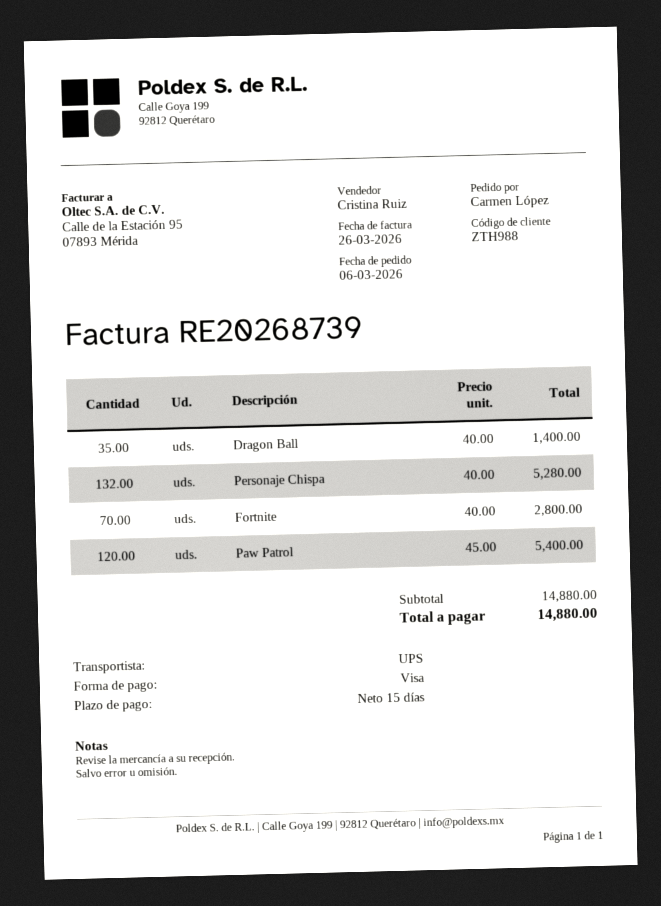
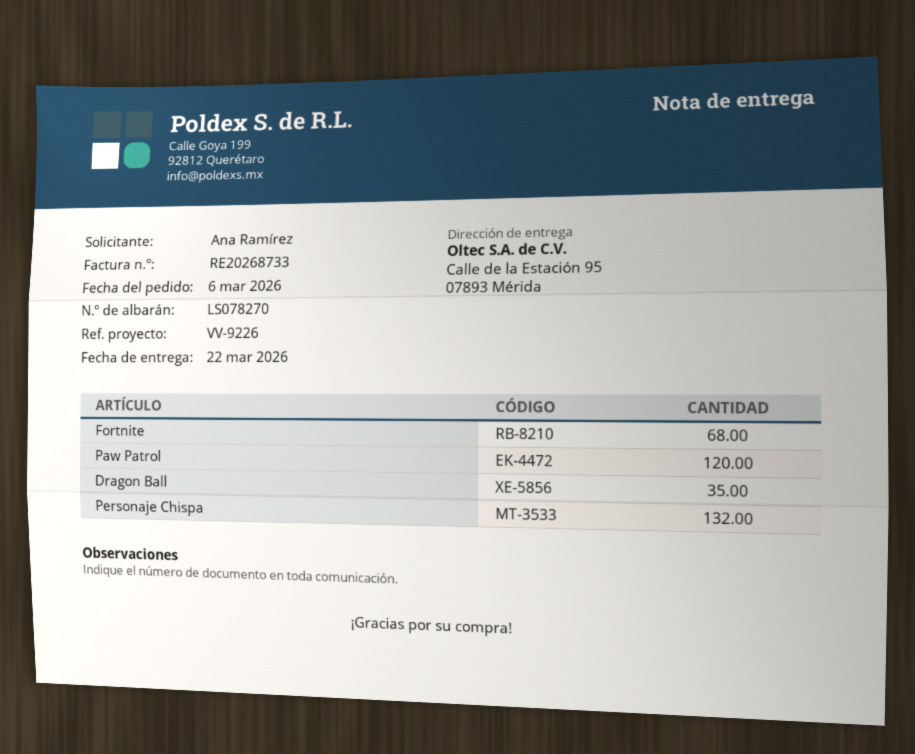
invoice number: RE20268739 -> RE20268733
ordered by: Carmen López -> Ana Ramírez
Fortnite: 70 -> 68

